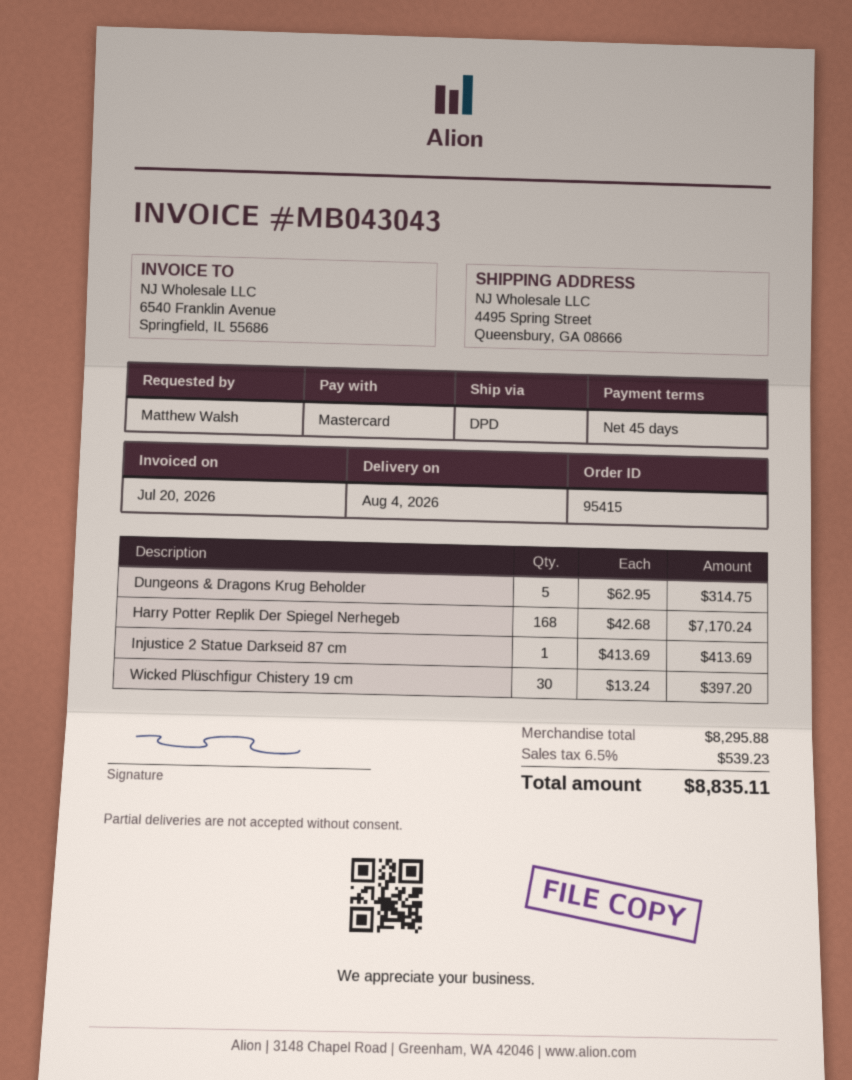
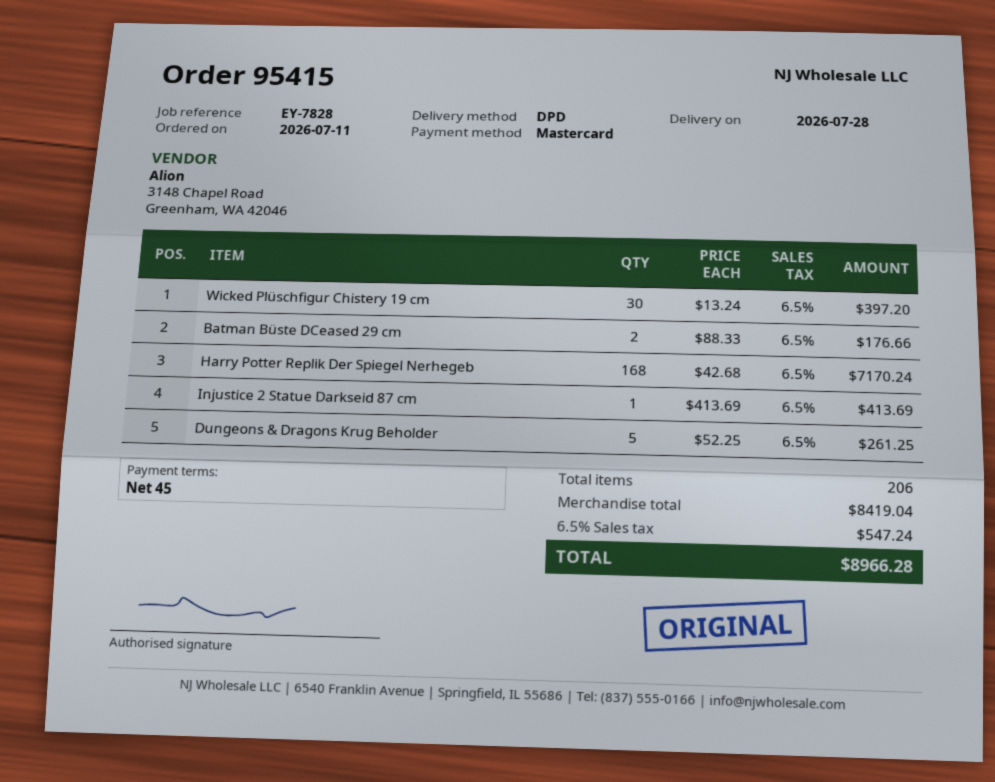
delivery date: 2026-08-04 -> 2026-07-28
Dungeons & Dragons Krug Beholder: 5 x 62.95 = 314.75 -> 5 x 52.25 = 261.25
Batman Büste DCeased 29 cm: none -> 2 x 88.33 = 176.66
subtotal: 8295.88 -> 8419.04
tax: 6.5% = 539.23 -> 6.5% = 547.24
total: 8835.11 -> 8966.28

